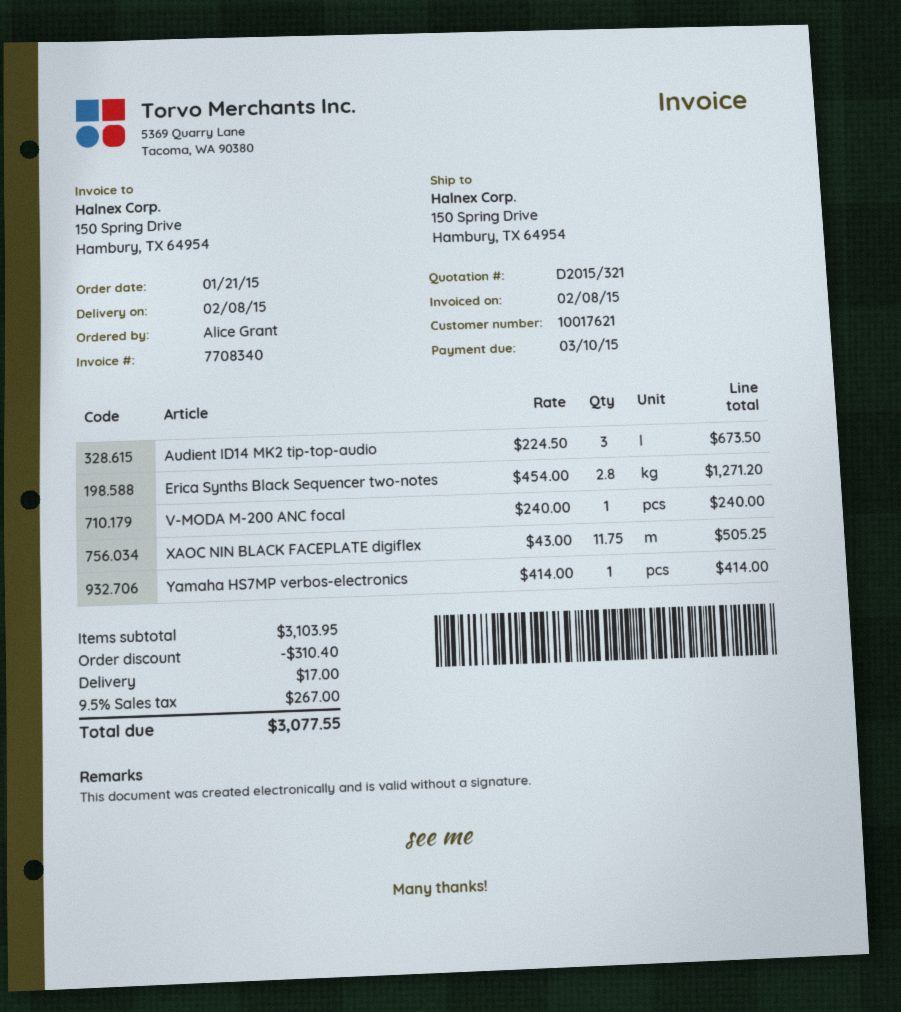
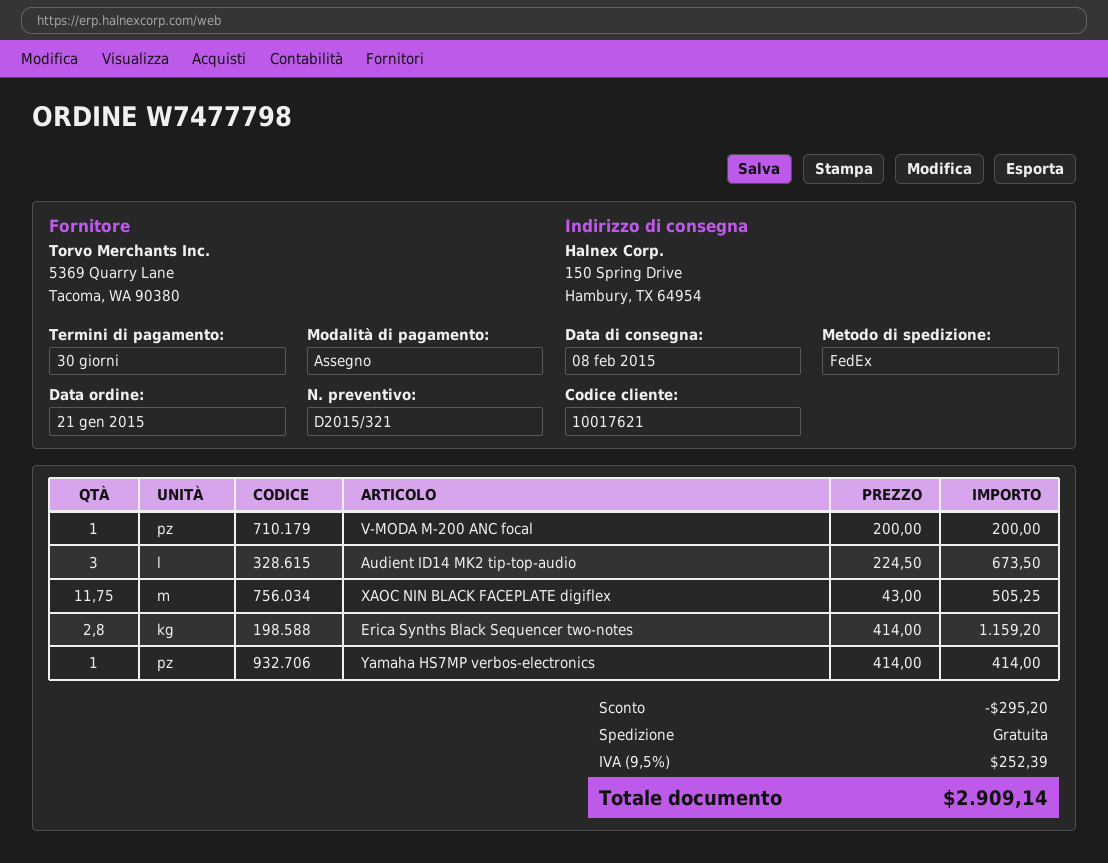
Erica Synths Black Sequencer two-notes: 2.8 x 454.00 = 1271.20 -> 2.8 x 414.00 = 1159.20
V-MODA M-200 ANC focal: 1 x 240.00 = 240.00 -> 1 x 200.00 = 200.00
discount: 310.40 -> 295.20
shipping: 17.00 -> 0.00
tax: 9.5% = 267.00 -> 9.5% = 252.39
total: 3077.55 -> 2909.14

